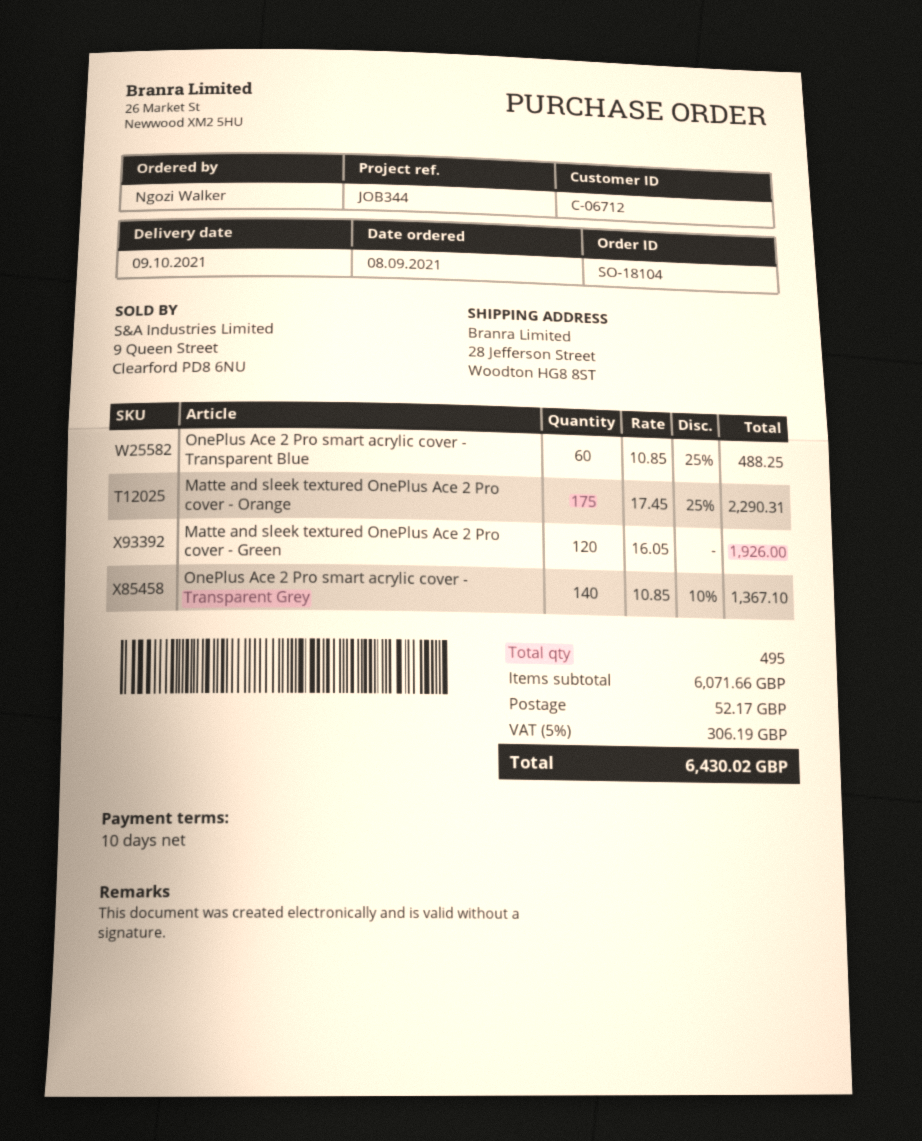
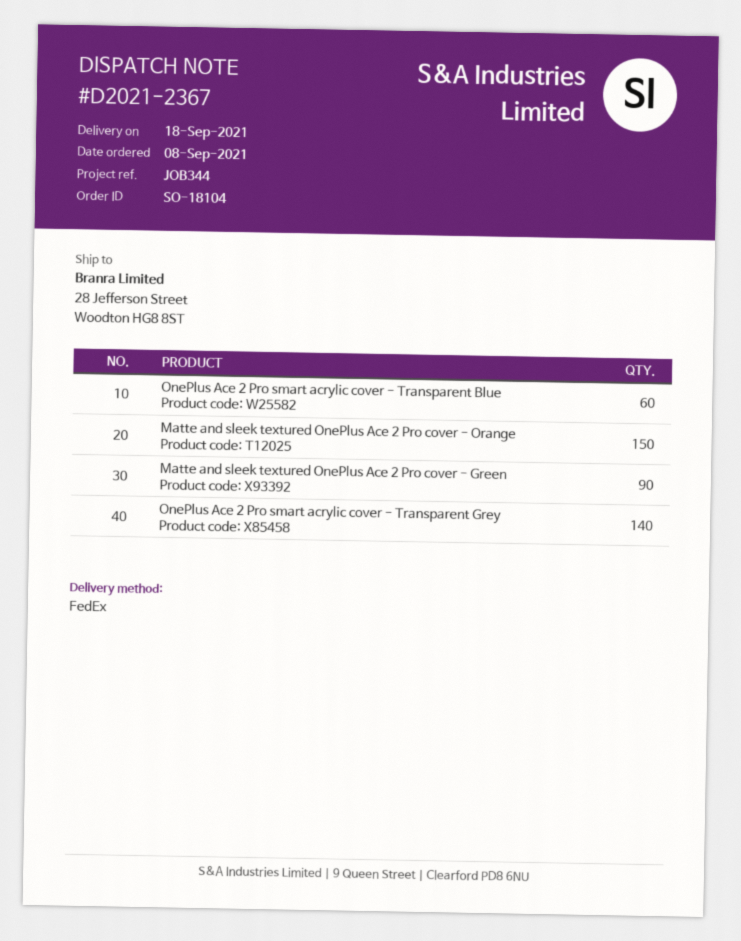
delivery date: 2021-10-09 -> 2021-09-18
Matte and sleek textured OnePlus Ace 2 Pro cover - Orange: 175 -> 150
Matte and sleek textured OnePlus Ace 2 Pro cover - Green: 120 -> 90

